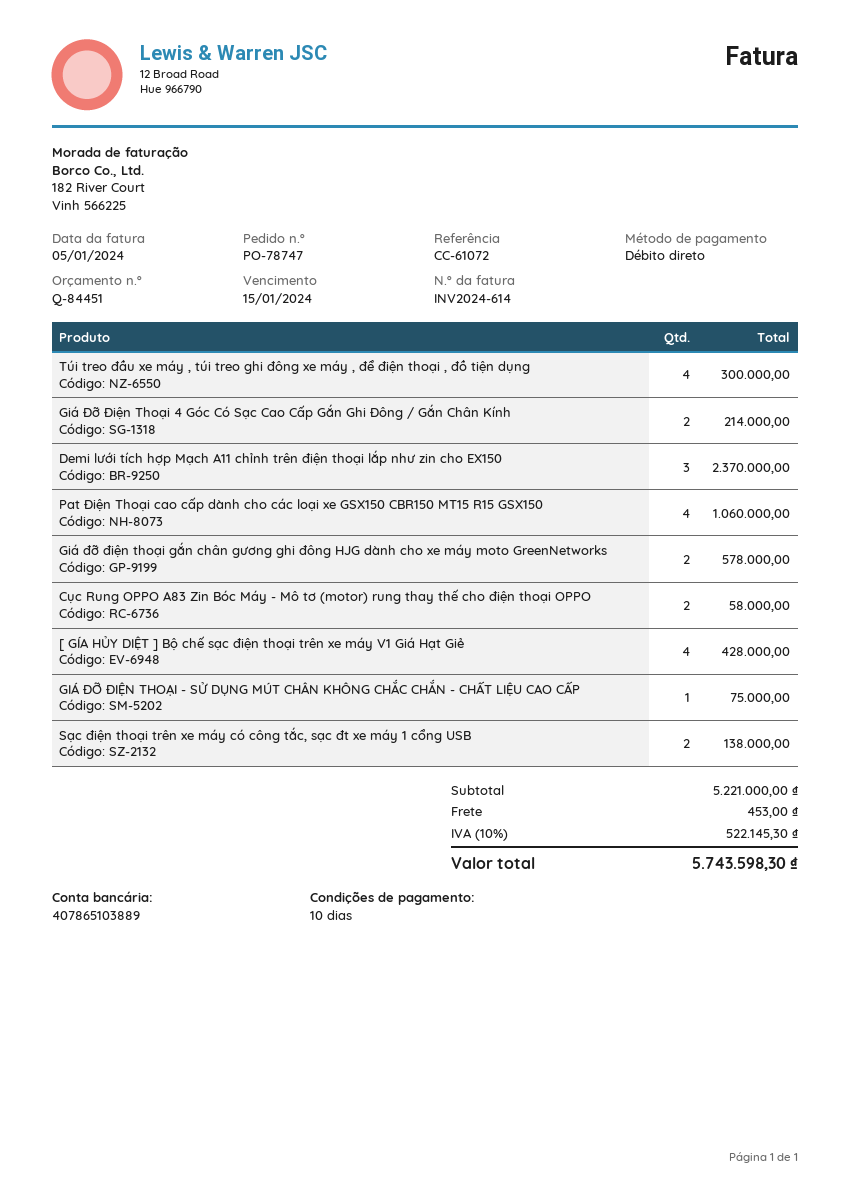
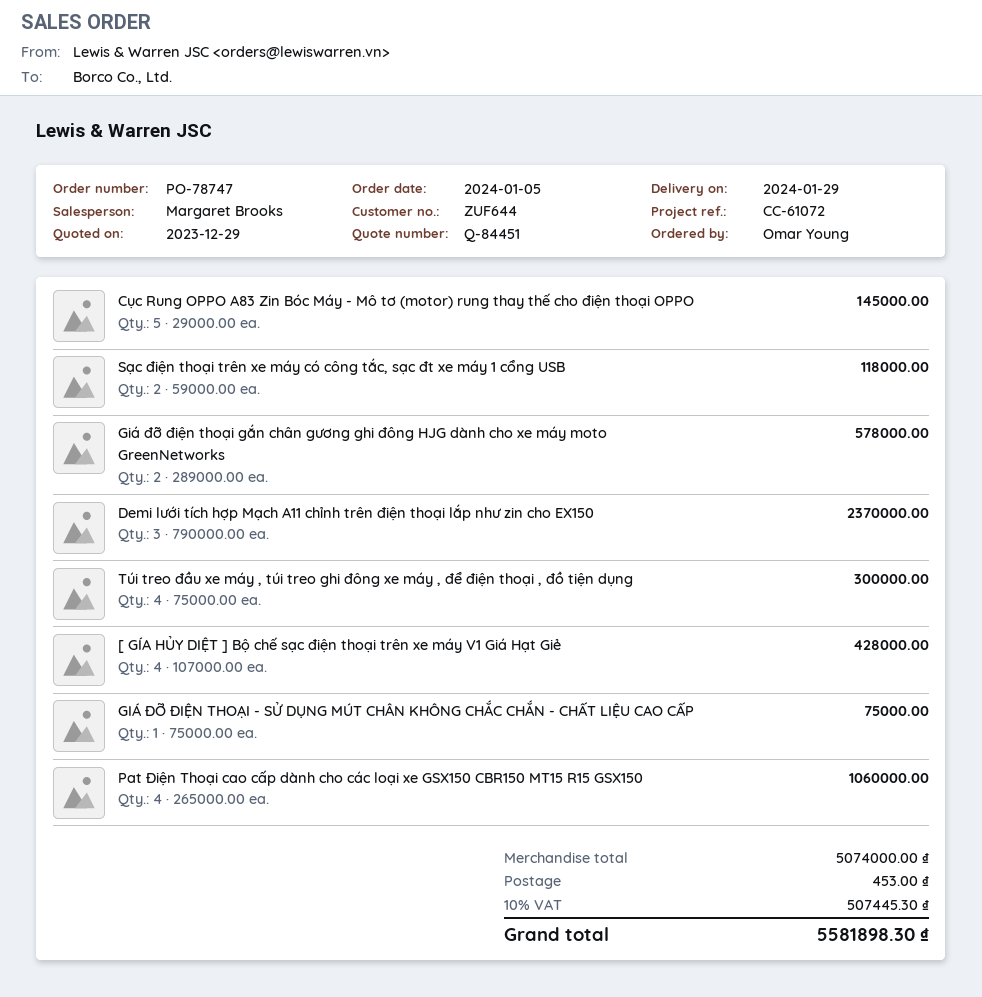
Giá Đỡ Điện Thoại 4 Góc Có Sạc Cao Cấp Gắn Ghi Đông / Gắn Chân Kính: 2 for 214000.00 -> none
Cục Rung OPPO A83 Zin Bóc Máy - Mô tơ (motor) rung thay thế cho điện thoại OPPO: 2 for 58000.00 -> 5 for 145000.00
Sạc điện thoại trên xe máy có công tắc, sạc đt xe máy 1 cổng USB: 2 for 138000.00 -> 2 for 118000.00
subtotal: 5221000.00 -> 5074000.00
tax: 10% = 522145.30 -> 10% = 507445.30
total: 5743598.30 -> 5581898.30

